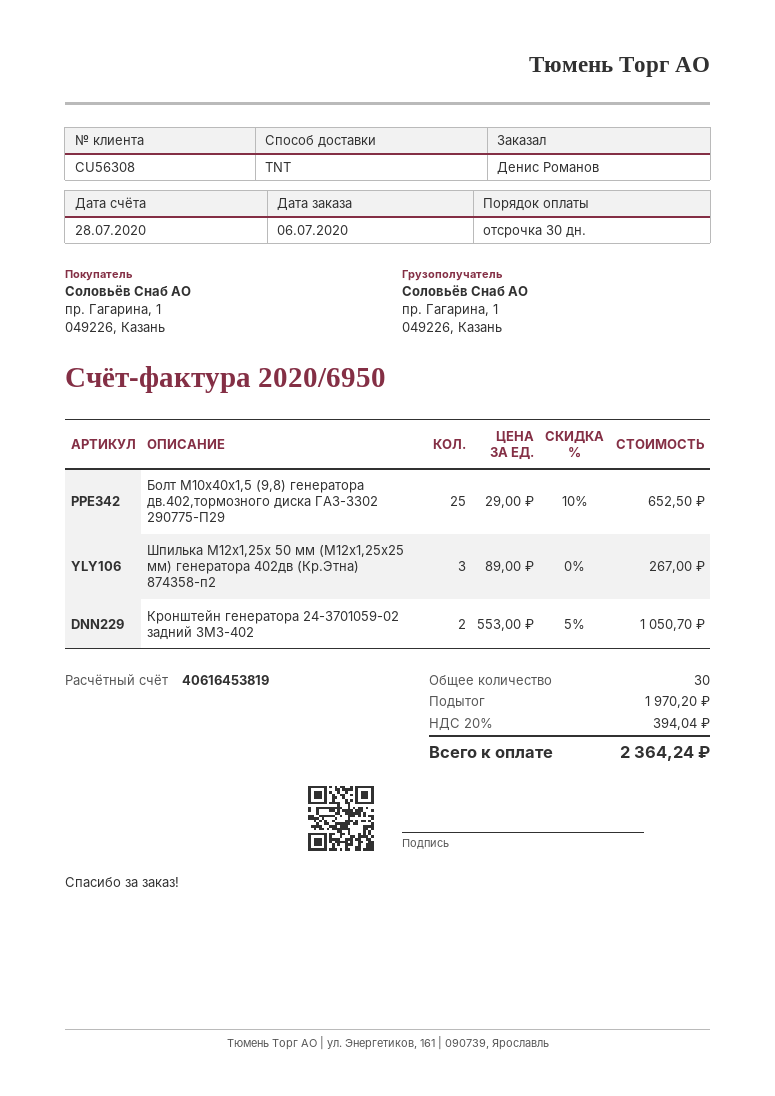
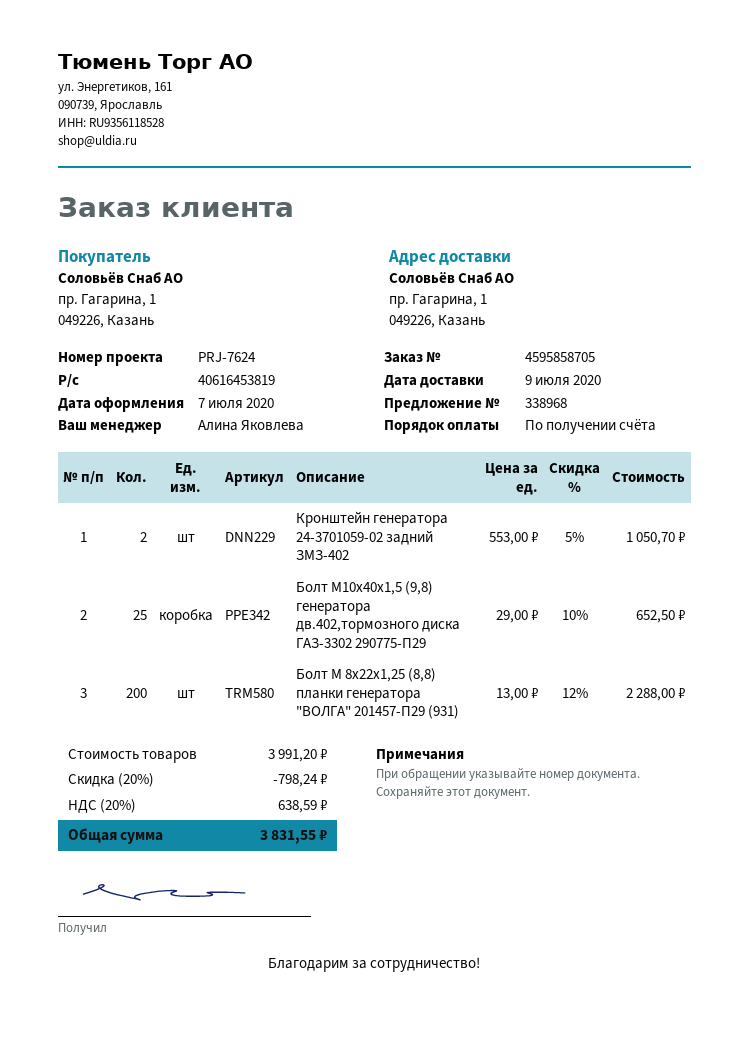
order date: 2020-07-06 -> 2020-07-07
payment terms: 30 days -> on receipt
Шпилька М12х1,25х 50 мм (М12х1,25х25 мм) генератора 402дв (Кр.Этна) 874358-п2: 3 x 89.00 = 267.00 -> none
Болт М 8х22х1,25 (8,8) планки генератора "ВОЛГА" 201457-П29 (931): none -> 200 x 13.00 - 12% = 2288.00
subtotal: 1970.20 -> 3991.20
discount: none -> 20% = 798.24
tax: 20% = 394.04 -> 20% = 638.59
total: 2364.24 -> 3831.55

